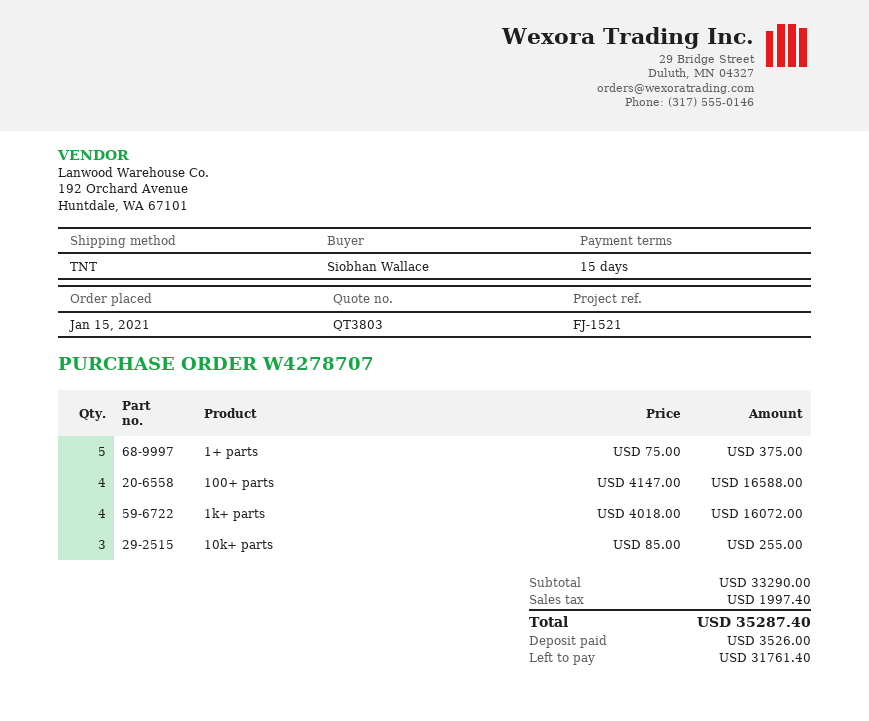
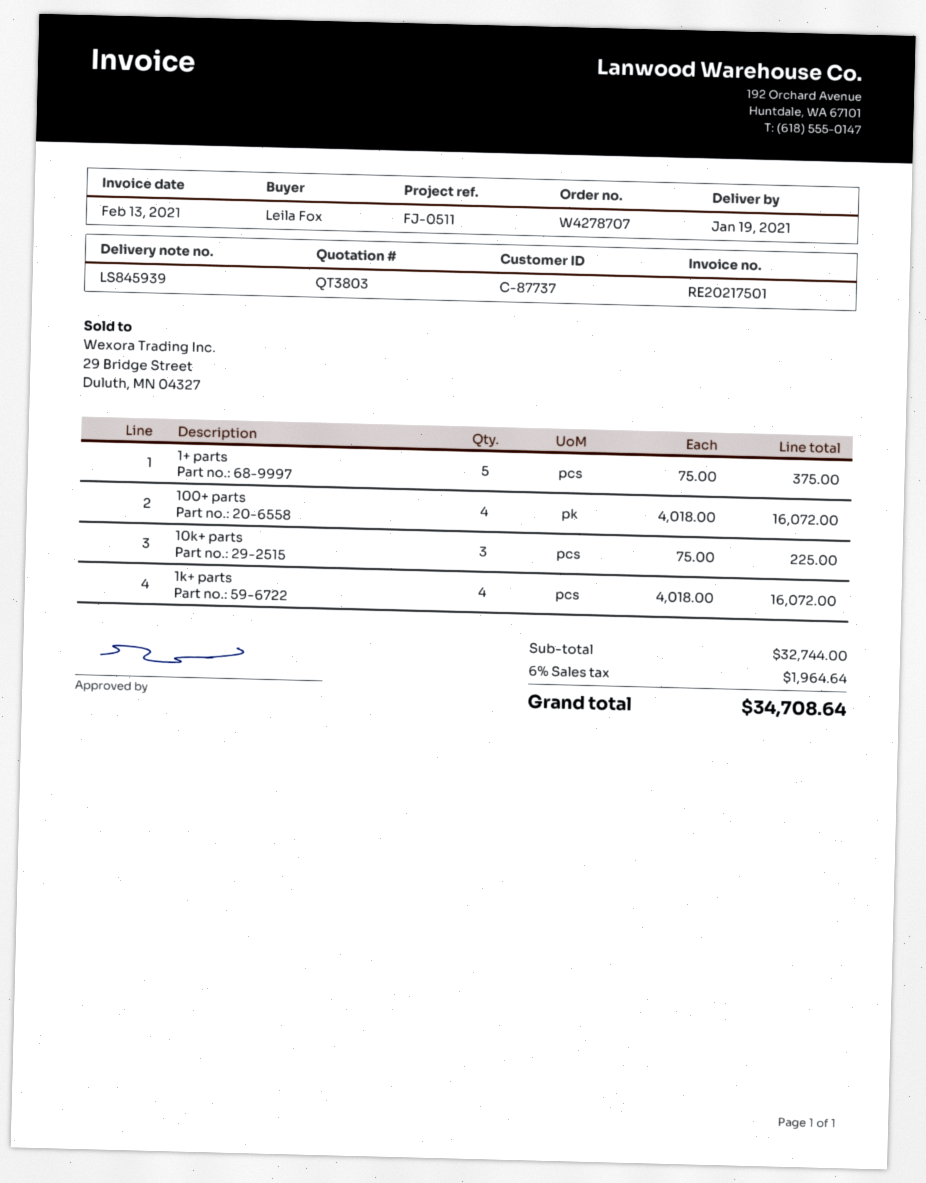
reference: FJ-1521 -> FJ-0511
ordered by: Siobhan Wallace -> Leila Fox
100+ parts: 4 x 4147.00 = 16588.00 -> 4 x 4018.00 = 16072.00
10k+ parts: 3 x 85.00 = 255.00 -> 3 x 75.00 = 225.00
subtotal: 33290.00 -> 32744.00
tax: 1997.40 -> 1964.64
total: 35287.40 -> 34708.64

